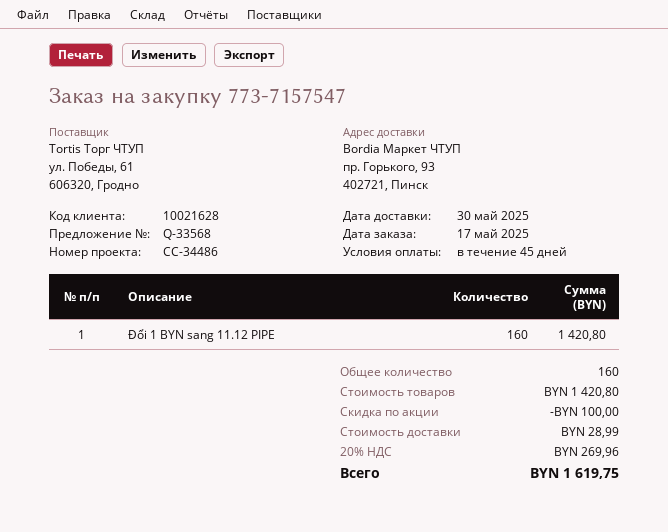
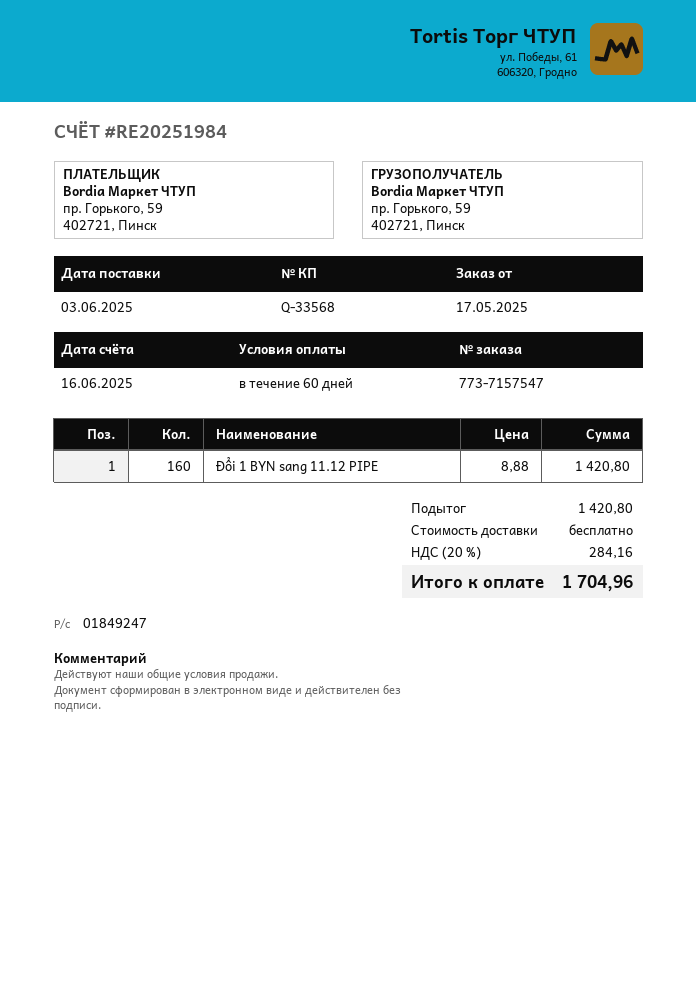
delivery date: 2025-05-30 -> 2025-06-03
payment terms: 45 days -> 60 days
ship to: пр. Горького, 93, 402721, Пинск -> пр. Горького, 59, 402721, Пинск
discount: 100.00 -> none
shipping: 28.99 -> 0.00
tax: 20% = 269.96 -> 20% = 284.16
total: 1619.75 -> 1704.96

